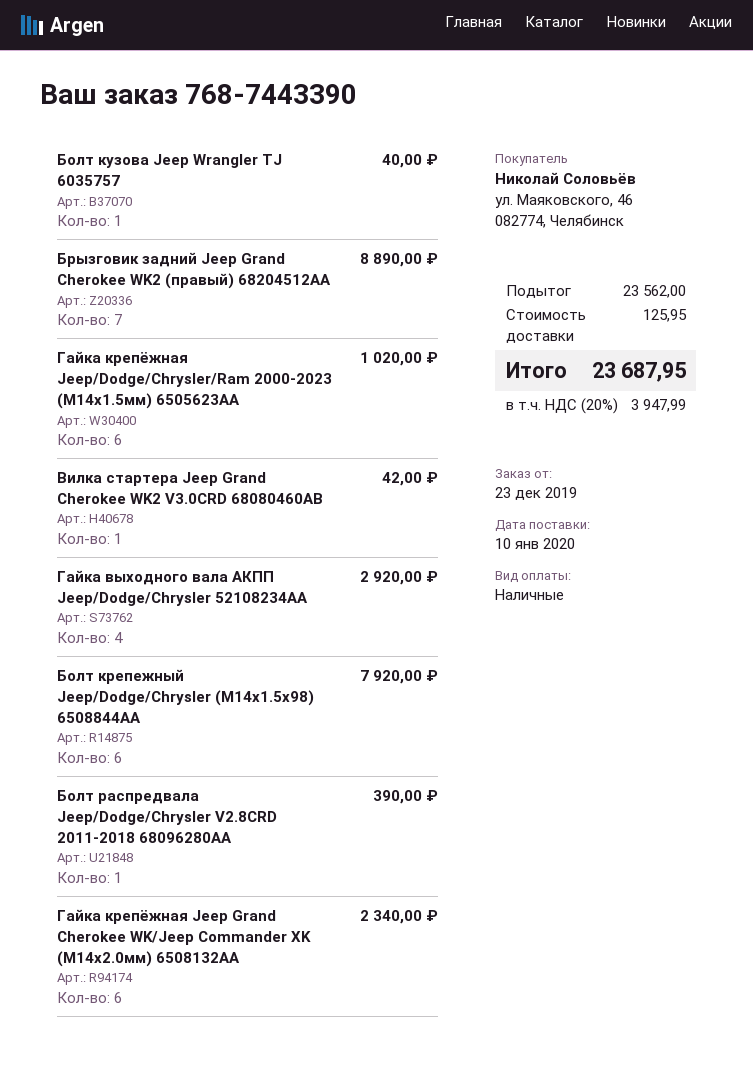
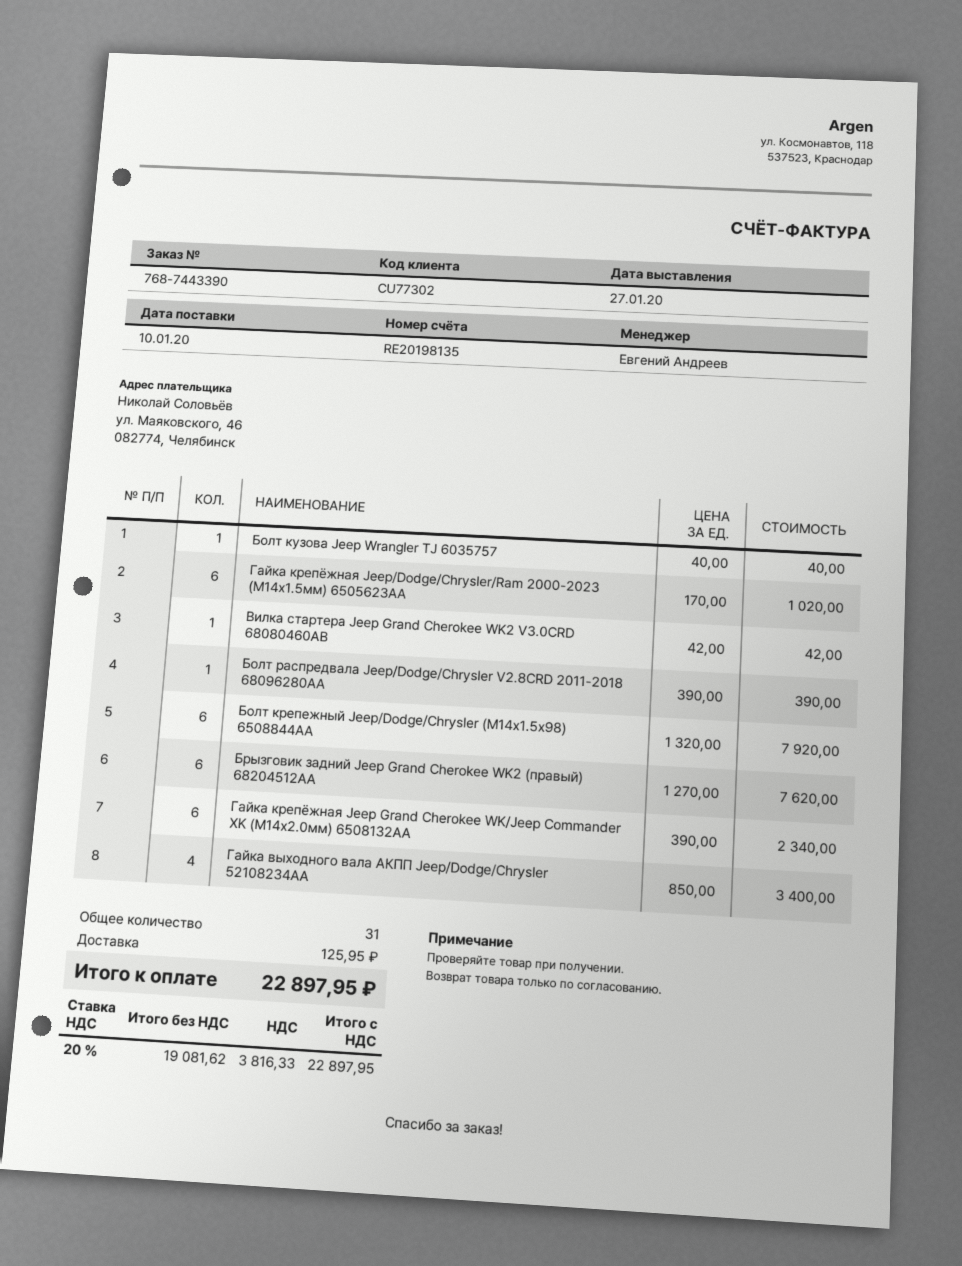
Брызговик задний Jeep Grand Cherokee WK2 (правый) 68204512AA: 7 for 8890.00 -> 6 for 7620.00
Гайка выходного вала АКПП Jeep/Dodge/Chrysler 52108234AA: 4 for 2920.00 -> 4 for 3400.00
tax: 20% = 3947.99 -> 20% = 3816.33
total: 23687.95 -> 22897.95

